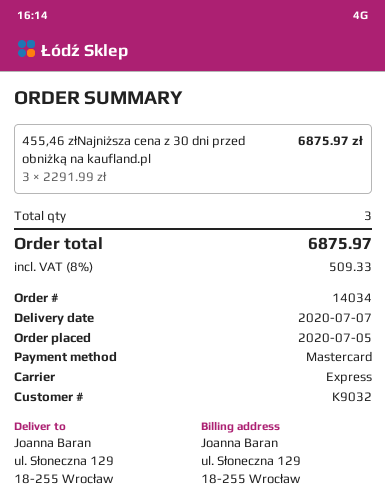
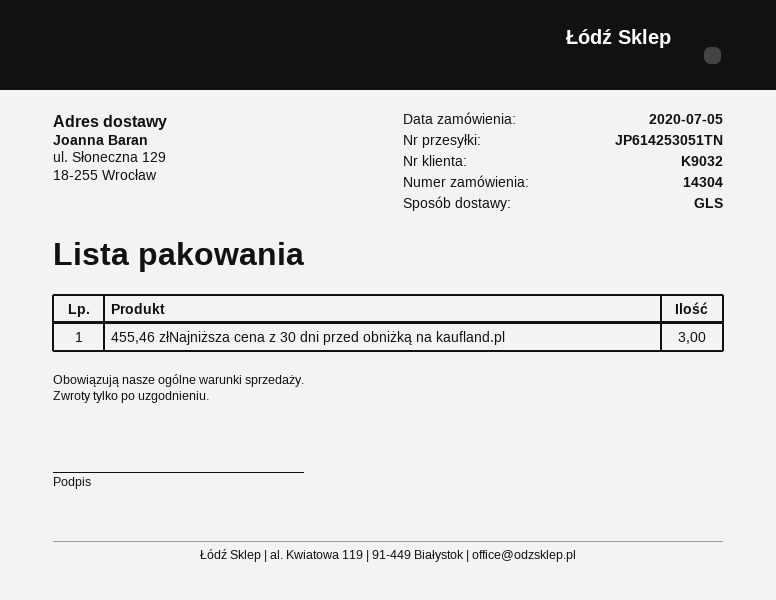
order number: 14034 -> 14304
shipping method: express -> GLS

